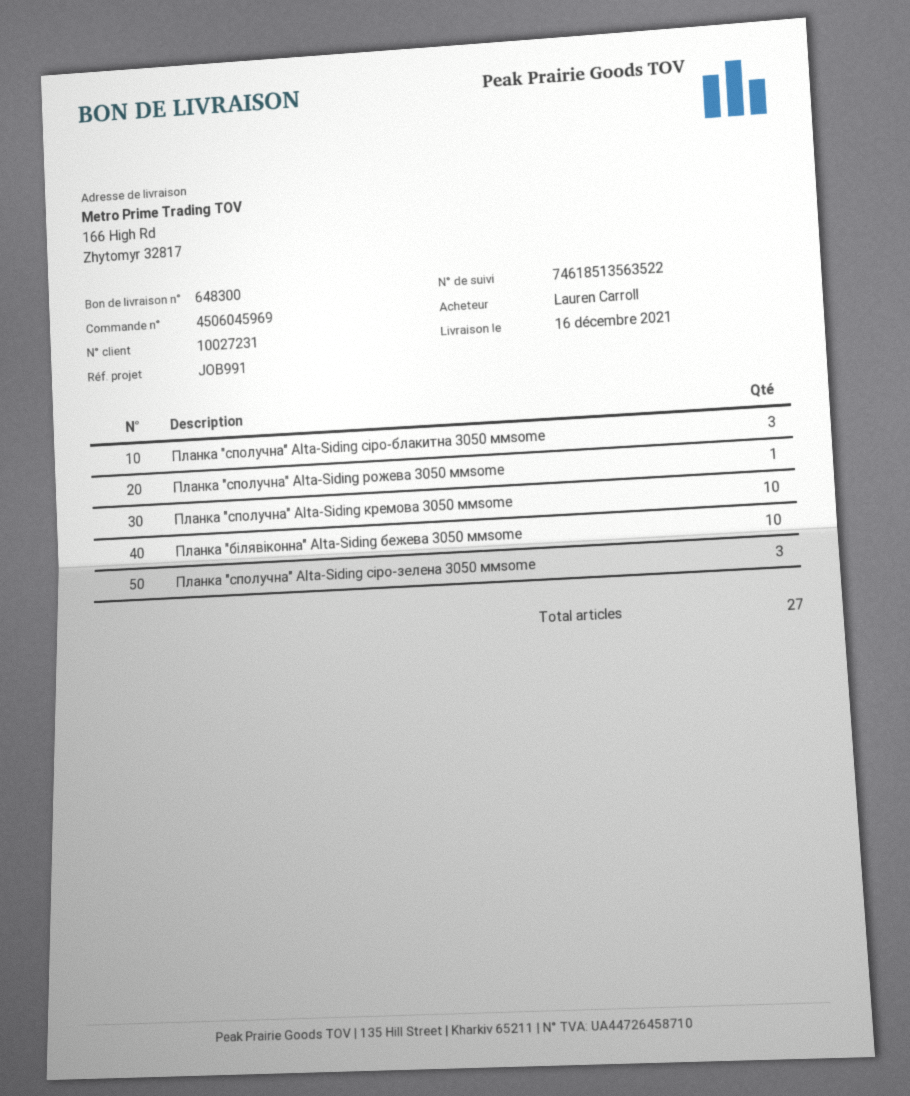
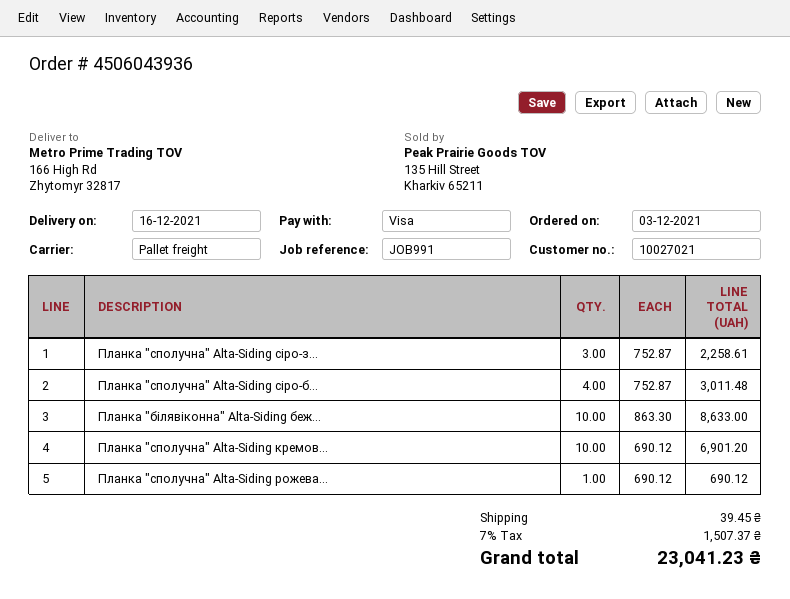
order number: 4506045969 -> 4506043936
customer number: 10027231 -> 10027021
Планка "сполучна" Alta-Siding сіро-блакитна 3050 ммsome: 3 -> 4

